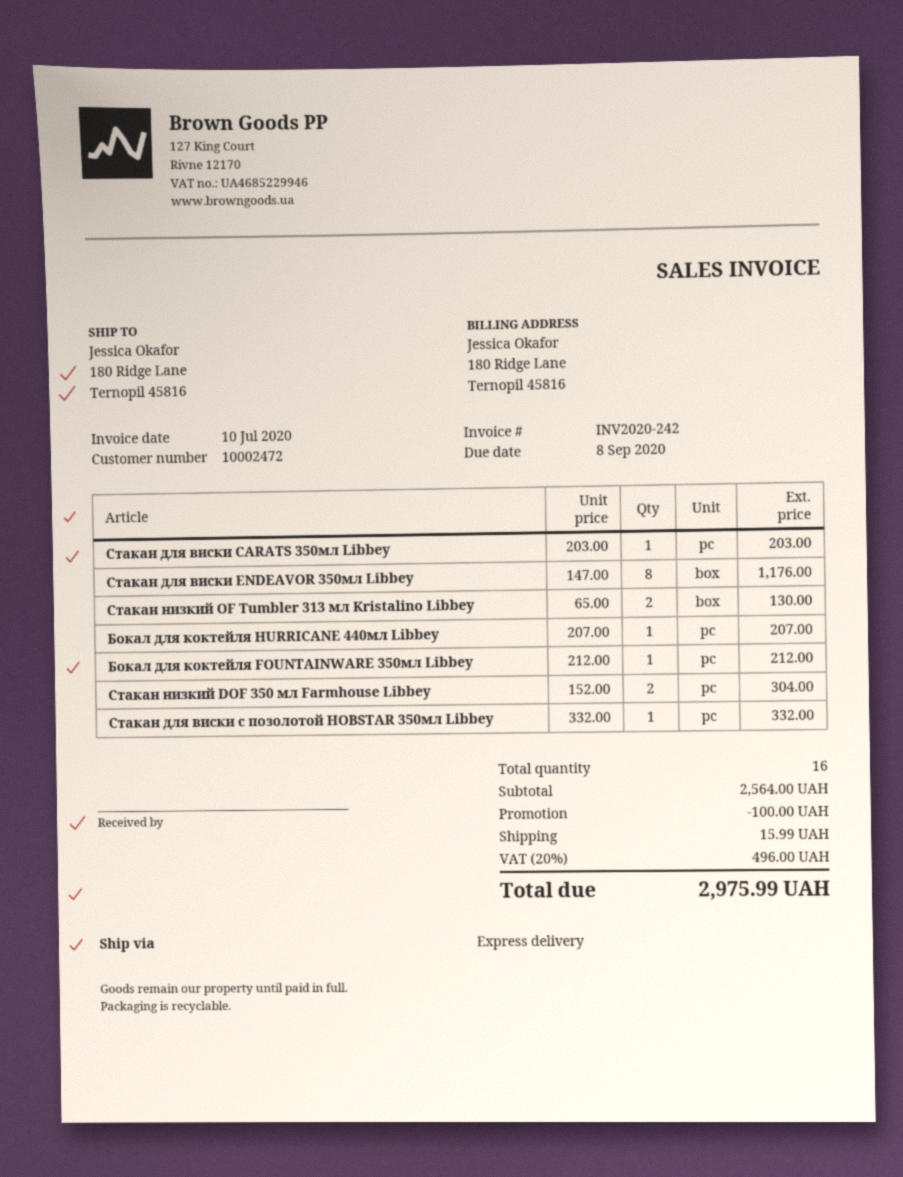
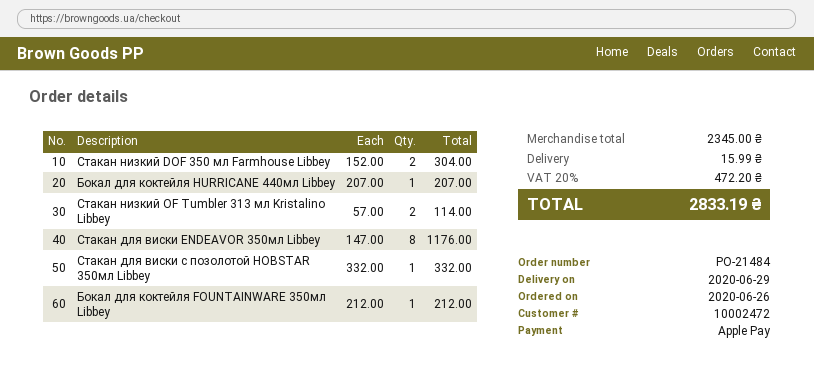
Стакан для виски CARATS 350мл Libbey: 1 x 203.00 = 203.00 -> none
Стакан низкий OF Tumbler 313 мл Kristalino Libbey: 2 x 65.00 = 130.00 -> 2 x 57.00 = 114.00
subtotal: 2564.00 -> 2345.00
discount: 100.00 -> none
tax: 20% = 496.00 -> 20% = 472.20
total: 2975.99 -> 2833.19

